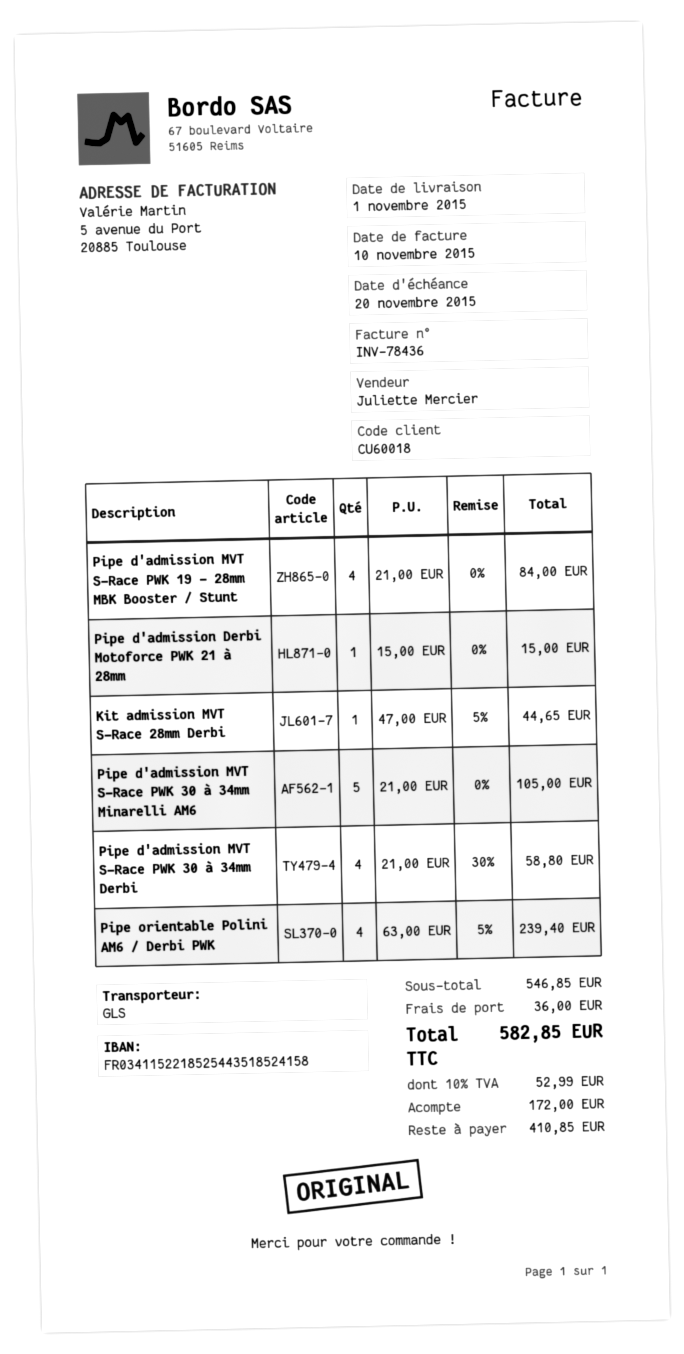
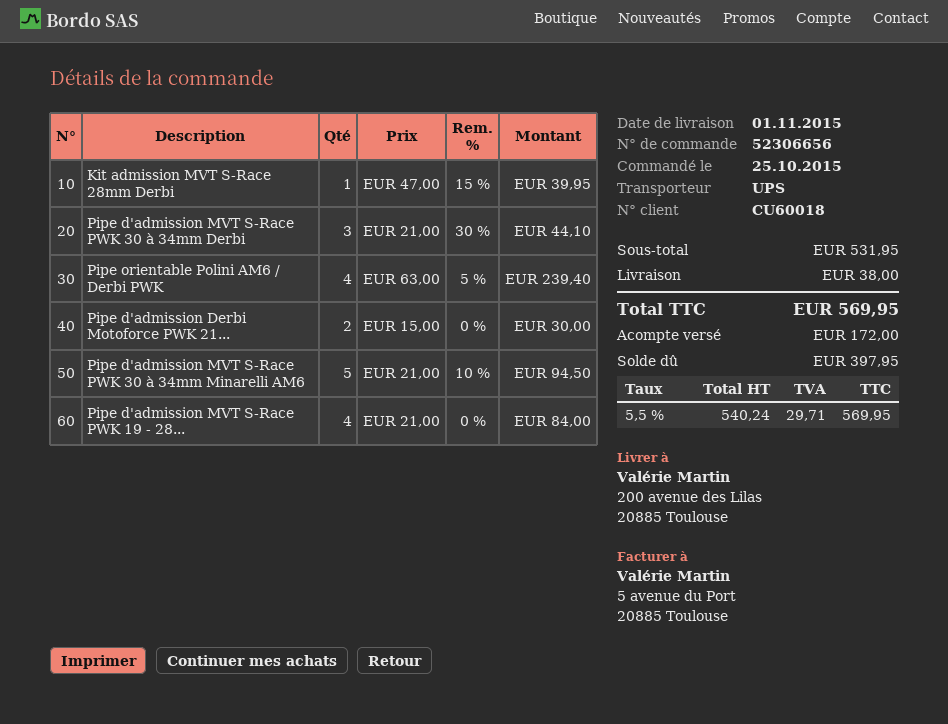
shipping method: GLS -> UPS
Pipe d'admission Derbi Motoforce PWK 21 à 28mm: 1 x 15.00 = 15.00 -> 2 x 15.00 = 30.00
Kit admission MVT S-Race 28mm Derbi: 1 x 47.00 - 5% = 44.65 -> 1 x 47.00 - 15% = 39.95
Pipe d'admission MVT S-Race PWK 30 à 34mm Minarelli AM6: 5 x 21.00 = 105.00 -> 5 x 21.00 - 10% = 94.50
Pipe d'admission MVT S-Race PWK 30 à 34mm Derbi: 4 x 21.00 - 30% = 58.80 -> 3 x 21.00 - 30% = 44.10
subtotal: 546.85 -> 531.95
shipping: 36.00 -> 38.00
tax: 10% = 52.99 -> 5.5% = 29.71
total: 582.85 -> 569.95
balance: 410.85 -> 397.95

